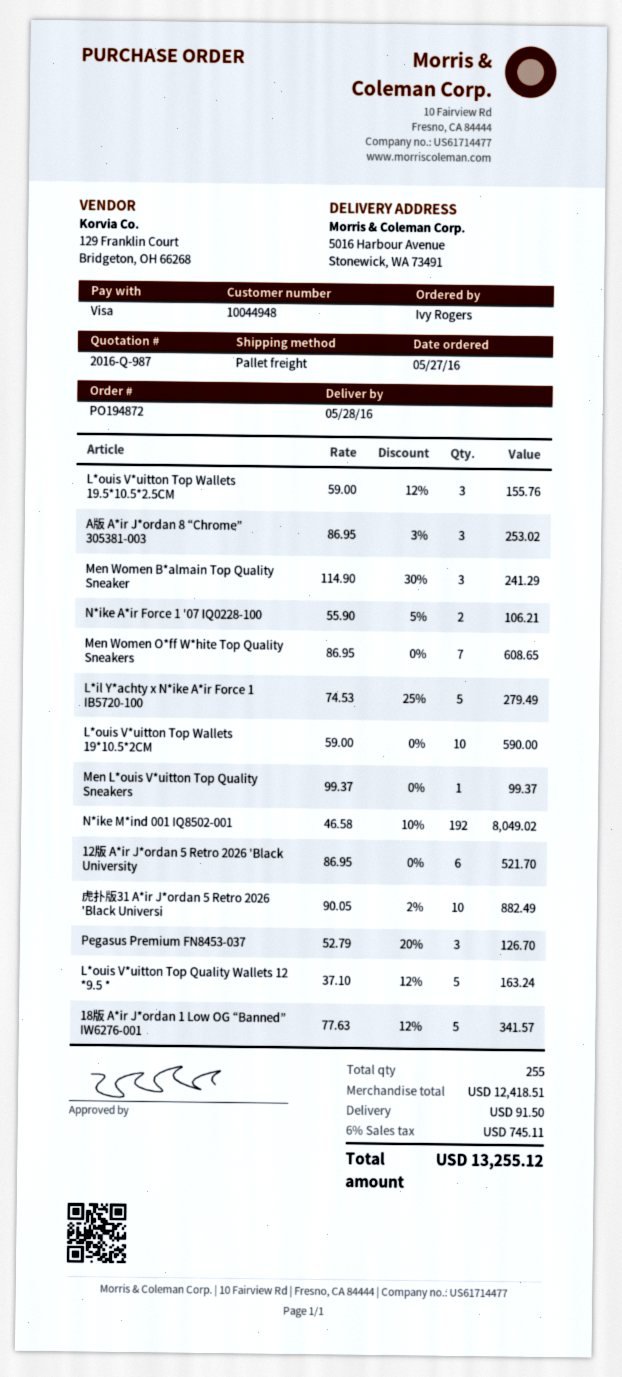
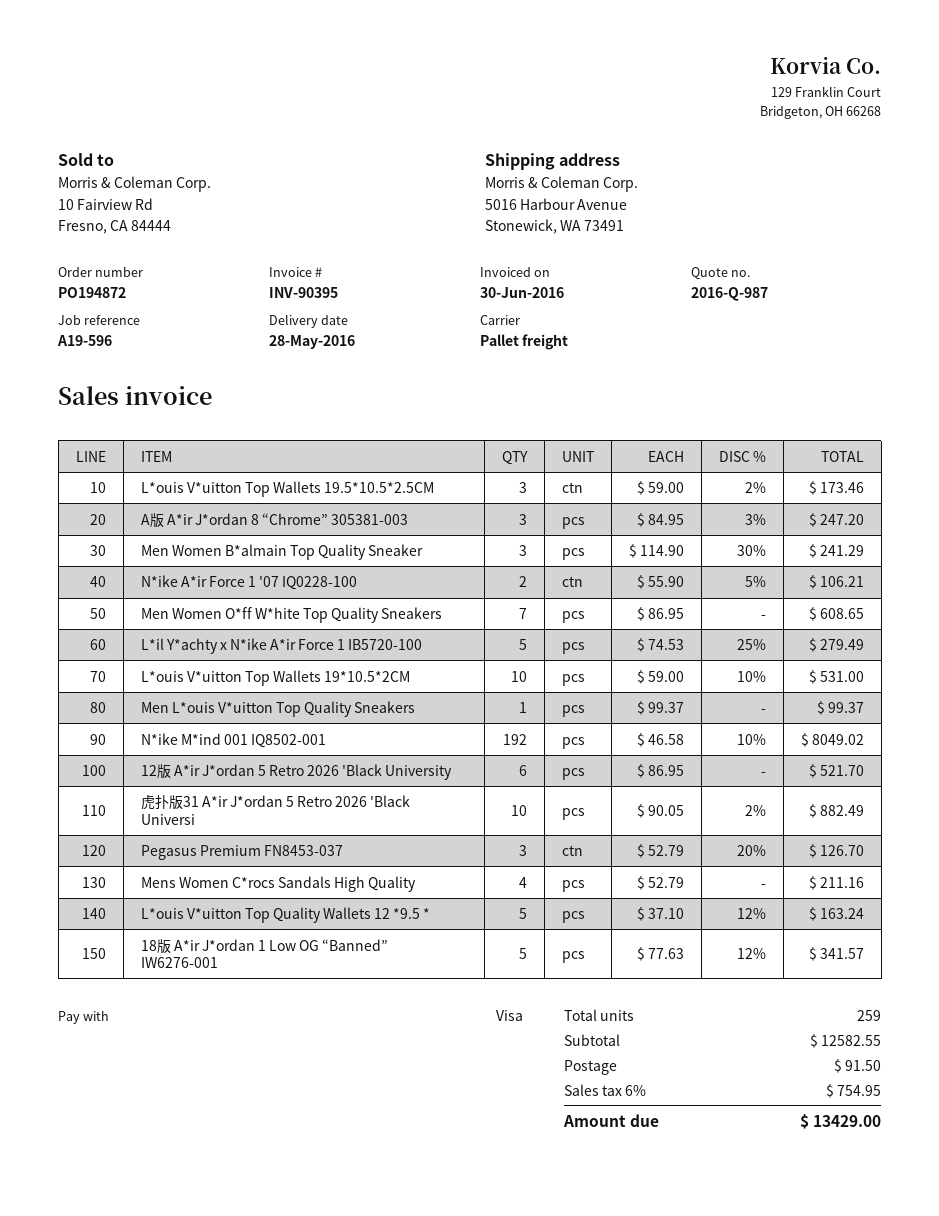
L*ouis V*uitton Top Wallets 19.5*10.5*2.5CM: 3 x 59.00 - 12% = 155.76 -> 3 x 59.00 - 2% = 173.46
A版 A*ir J*ordan 8 “Chrome” 305381-003: 3 x 86.95 - 3% = 253.02 -> 3 x 84.95 - 3% = 247.20
L*ouis V*uitton Top Wallets 19*10.5*2CM: 10 x 59.00 = 590.00 -> 10 x 59.00 - 10% = 531.00
Mens Women C*rocs Sandals High Quality: none -> 4 x 52.79 = 211.16
total quantity: 255 -> 259
subtotal: 12418.51 -> 12582.55
tax: 6% = 745.11 -> 6% = 754.95
total: 13255.12 -> 13429.00

